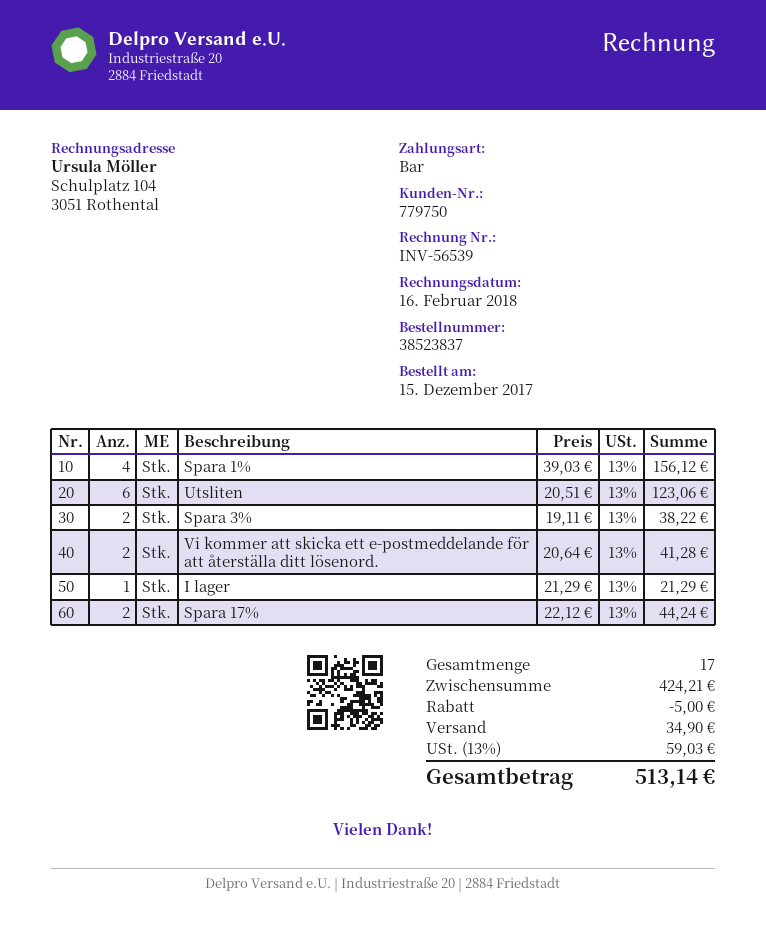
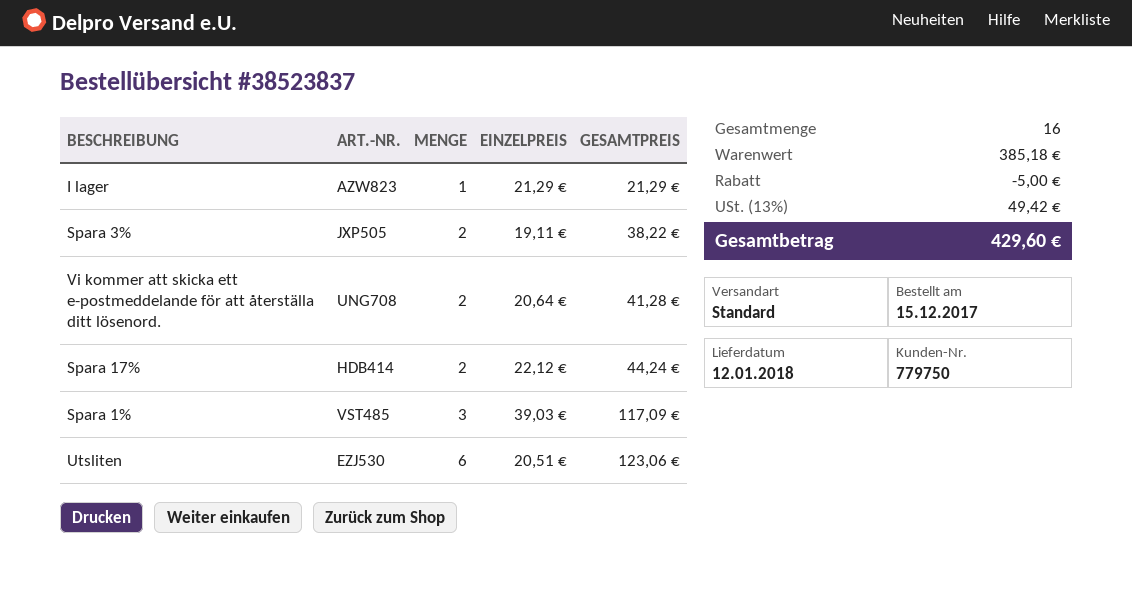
Spara 1%: 4 x 39.03 = 156.12 -> 3 x 39.03 = 117.09
total quantity: 17 -> 16
subtotal: 424.21 -> 385.18
shipping: 34.90 -> none
tax: 13% = 59.03 -> 13% = 49.42
total: 513.14 -> 429.60

